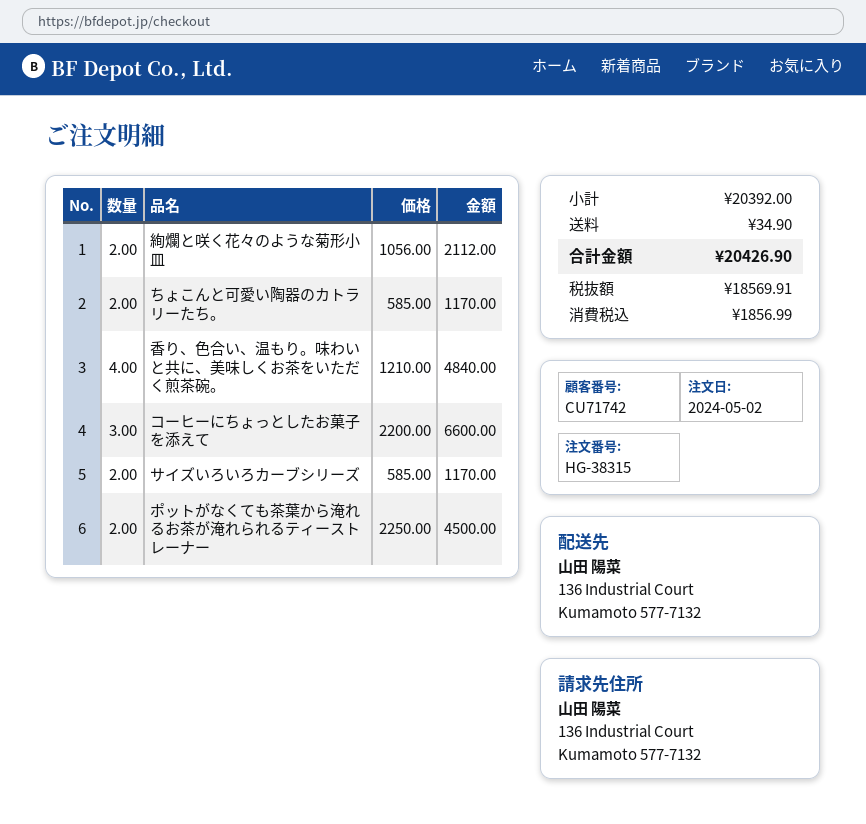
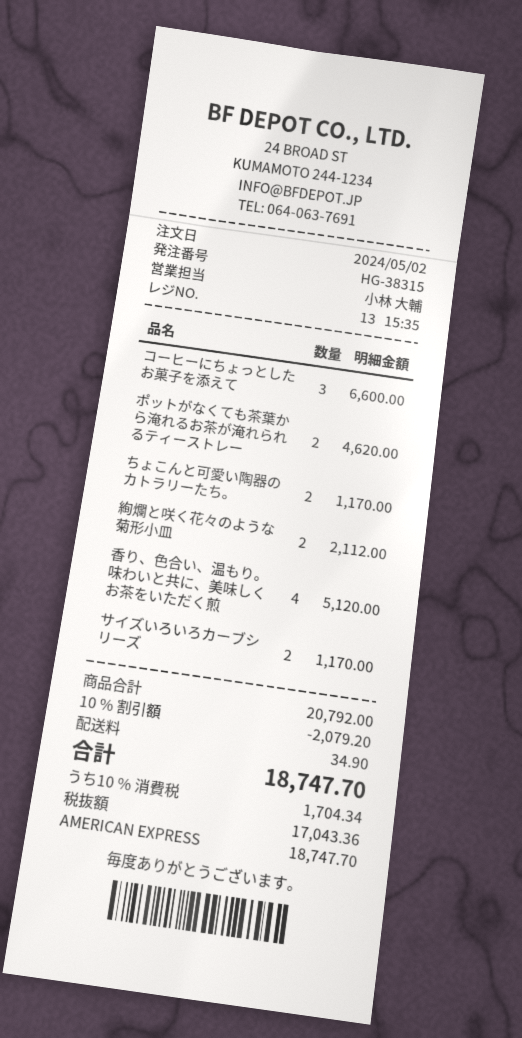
香り、色合い、温もり。味わいと共に、美味しくお茶をいただく煎茶碗。: 4 for 4840.00 -> 4 for 5120.00
ポットがなくても茶葉から淹れるお茶が淹れられるティーストレーナー: 2 for 4500.00 -> 2 for 4620.00
subtotal: 20392.00 -> 20792.00
discount: none -> 10% = 2079.20
net: 18569.91 -> 17043.36
tax: 1856.99 -> 1704.34
total: 20426.90 -> 18747.70

